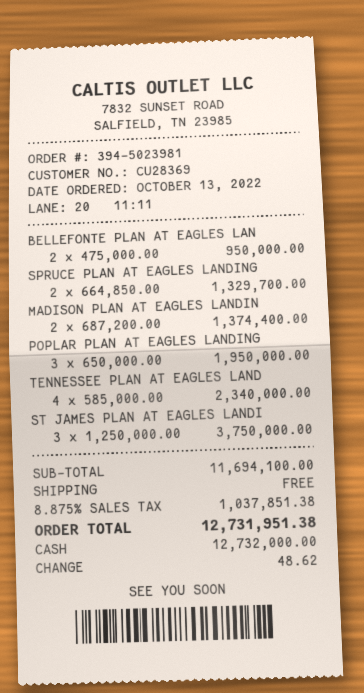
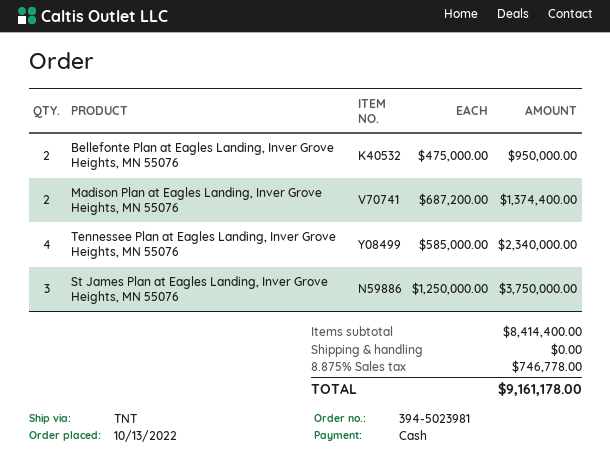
SPRUCE PLAN AT EAGLES LANDING: 2 x 664850.00 = 1329700.00 -> none
POPLAR PLAN AT EAGLES LANDING: 3 x 650000.00 = 1950000.00 -> none
subtotal: 11694100.00 -> 8414400.00
tax: 8.875% = 1037851.38 -> 8.875% = 746778.00
total: 12731951.38 -> 9161178.00

